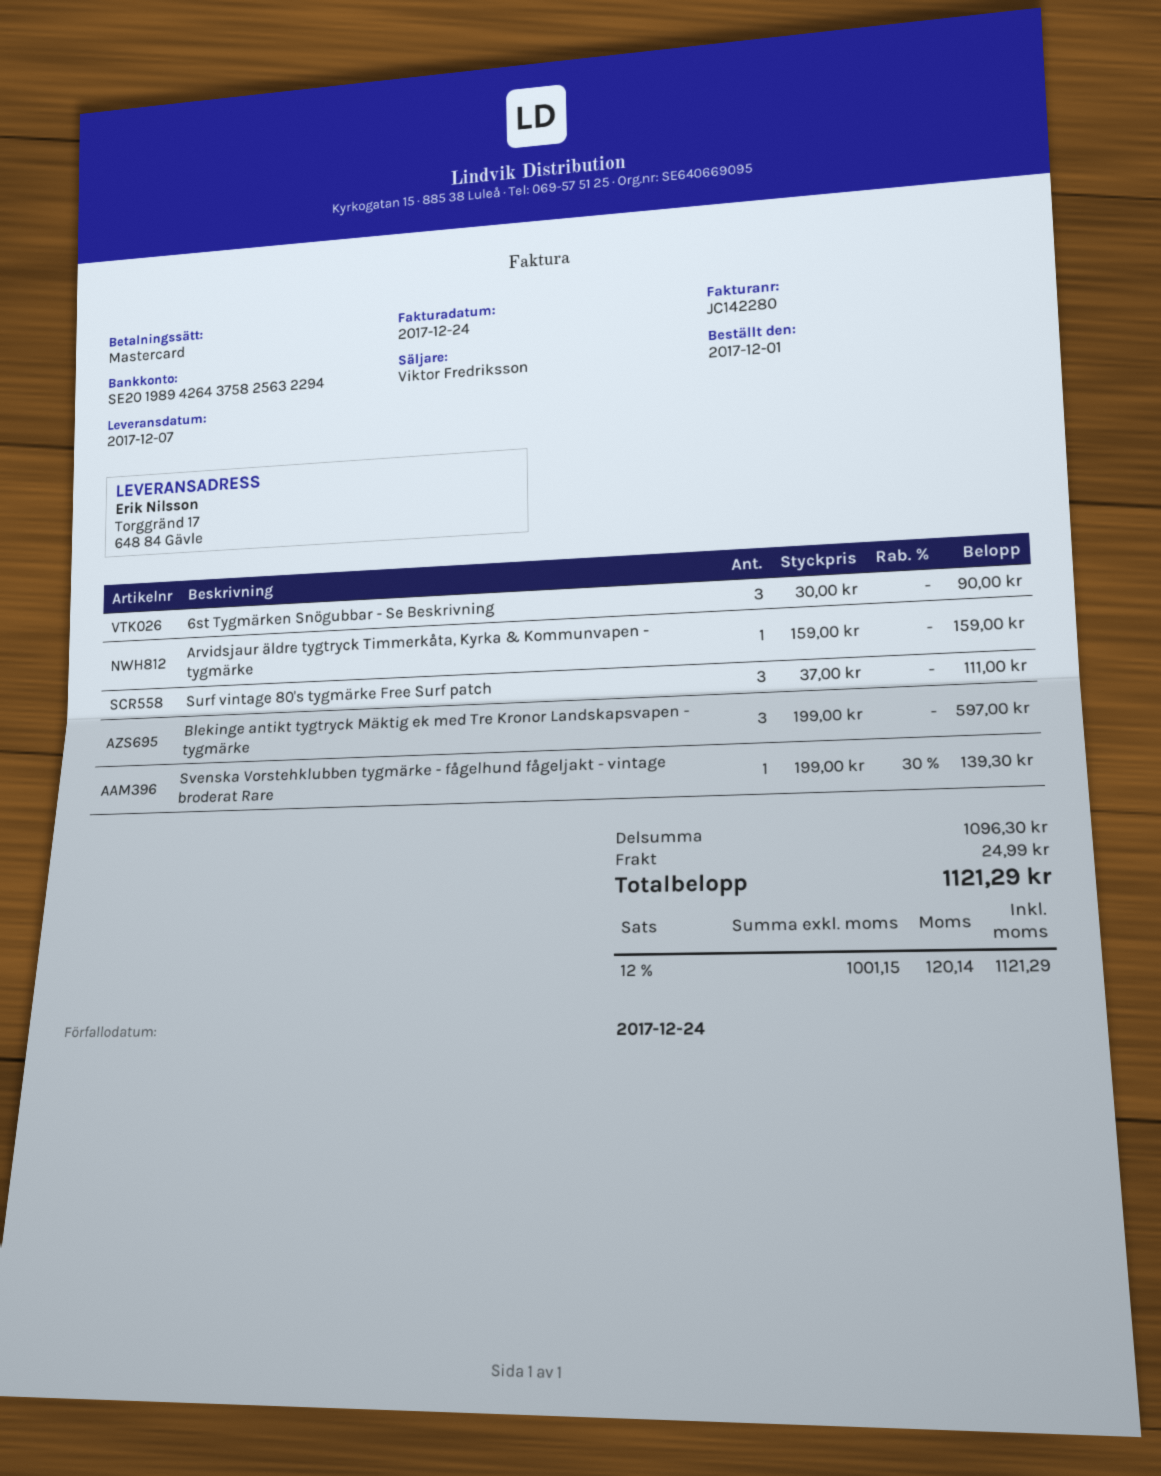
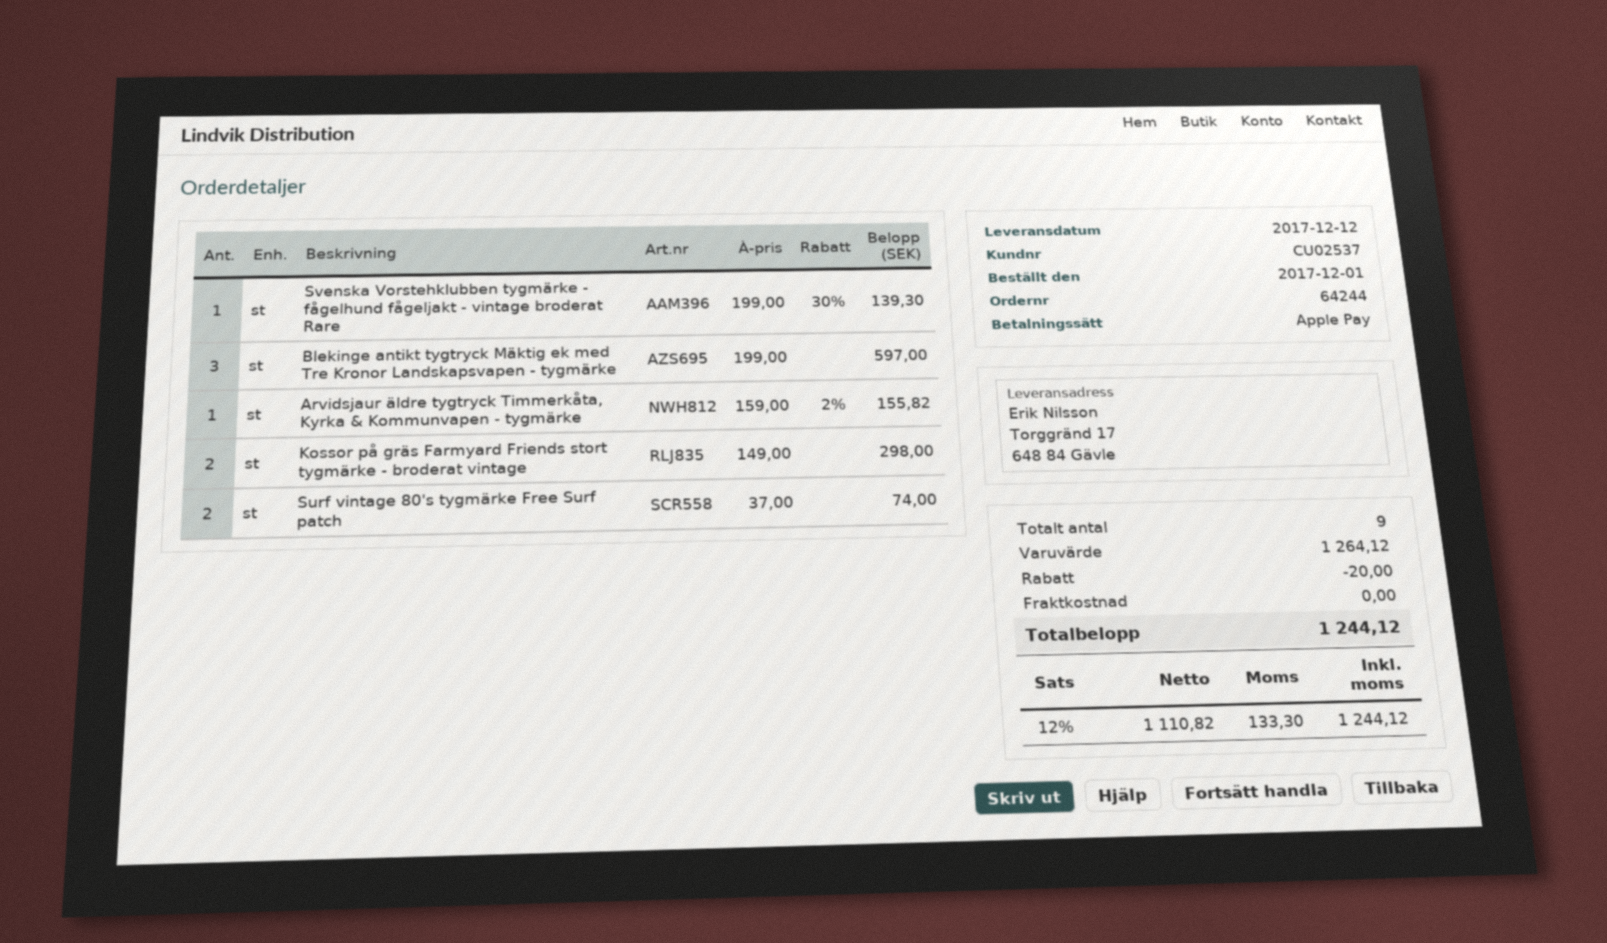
delivery date: 2017-12-07 -> 2017-12-12
payment method: Mastercard -> Apple Pay
6st Tygmärken Snögubbar - Se Beskrivning: 3 x 30.00 = 90.00 -> none
Arvidsjaur äldre tygtryck Timmerkåta, Kyrka & Kommunvapen - tygmärke: 1 x 159.00 = 159.00 -> 1 x 159.00 - 2% = 155.82
Surf vintage 80's tygmärke Free Surf patch: 3 x 37.00 = 111.00 -> 2 x 37.00 = 74.00
Kossor på gräs Farmyard Friends stort tygmärke - broderat vintage: none -> 2 x 149.00 = 298.00
subtotal: 1096.30 -> 1264.12
discount: none -> 20.00
shipping: 24.99 -> 0.00
net: 1001.15 -> 1110.82
tax: 12% = 120.14 -> 12% = 133.30
total: 1121.29 -> 1244.12

